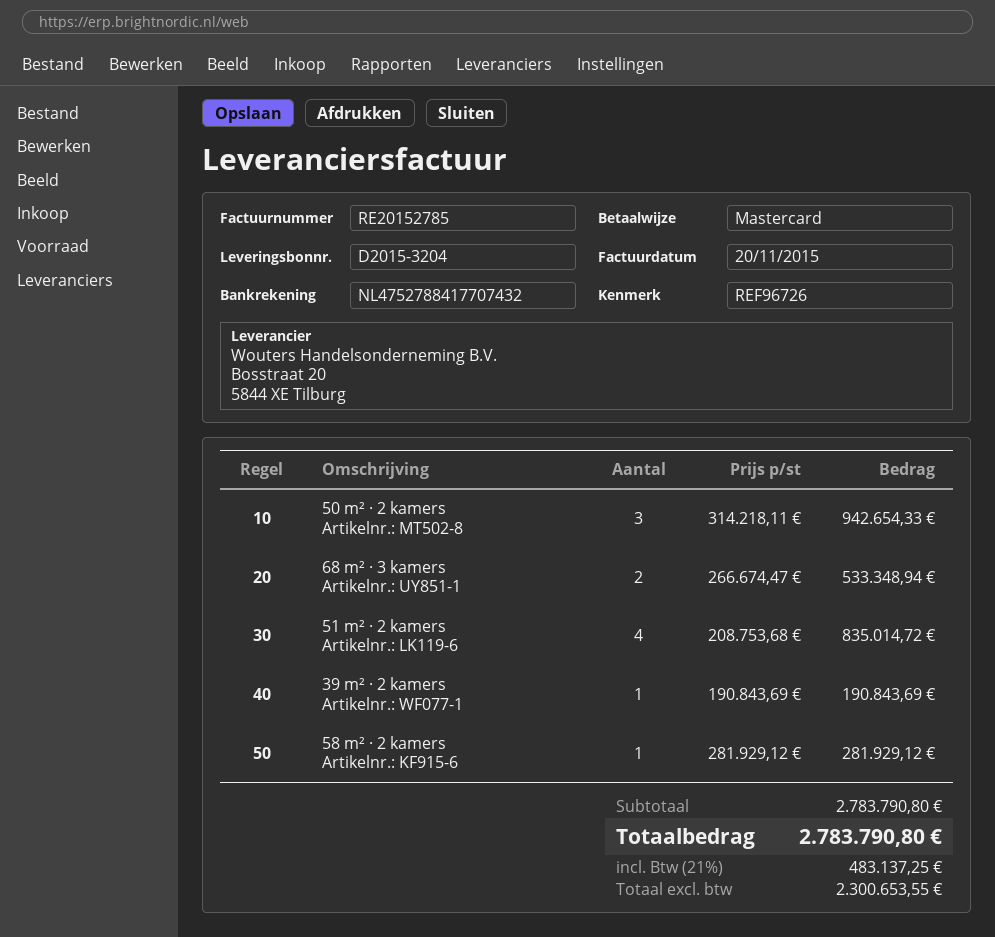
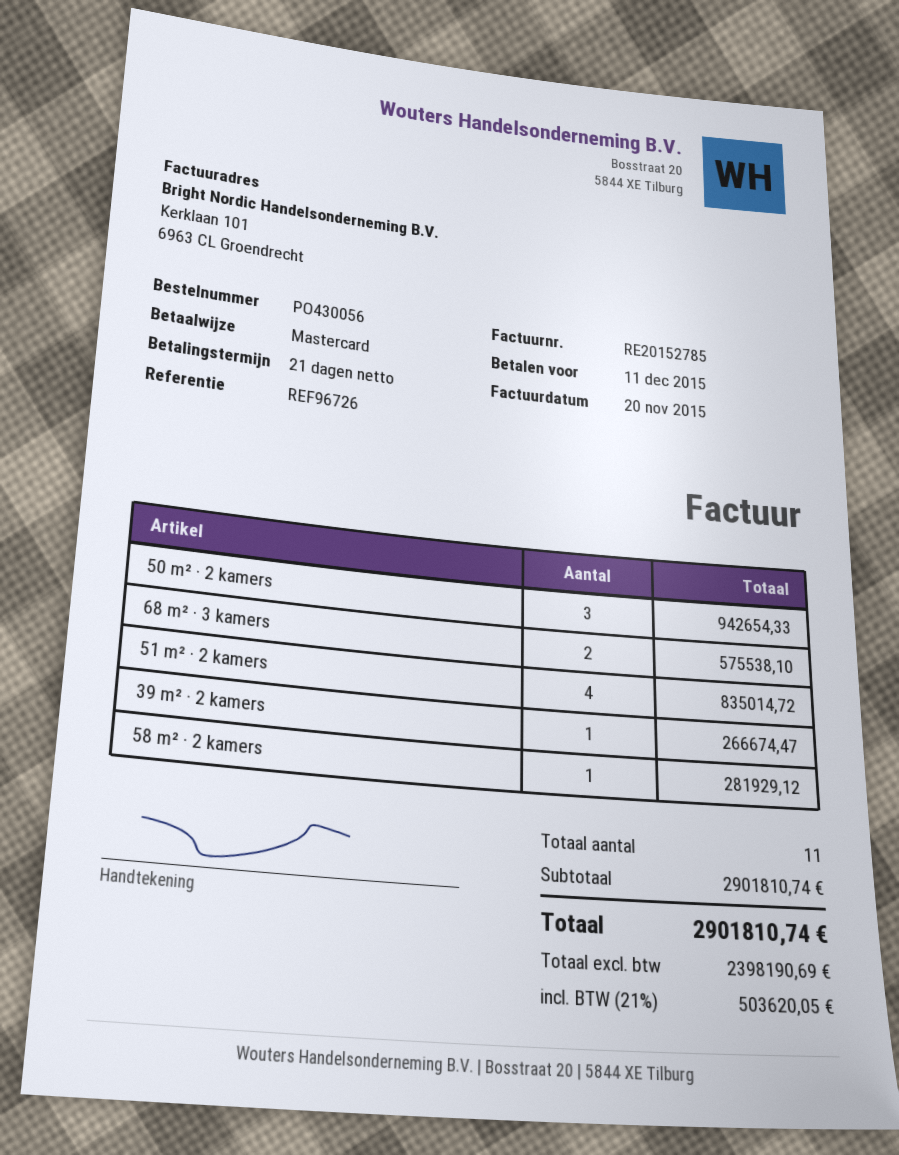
68 m² · 3 kamers: 2 for 533348.94 -> 2 for 575538.10
39 m² · 2 kamers: 1 for 190843.69 -> 1 for 266674.47
subtotal: 2783790.80 -> 2901810.74
net: 2300653.55 -> 2398190.69
tax: 21% = 483137.25 -> 21% = 503620.05
total: 2783790.80 -> 2901810.74

